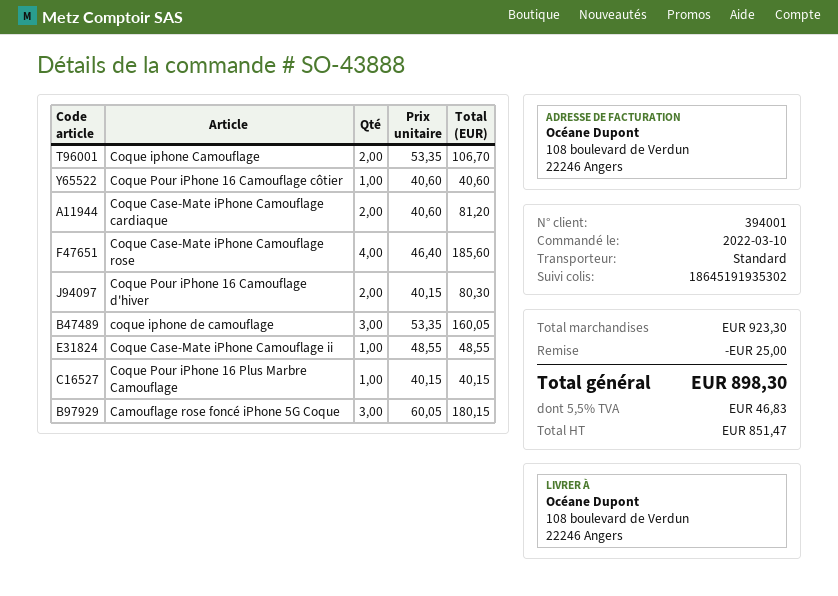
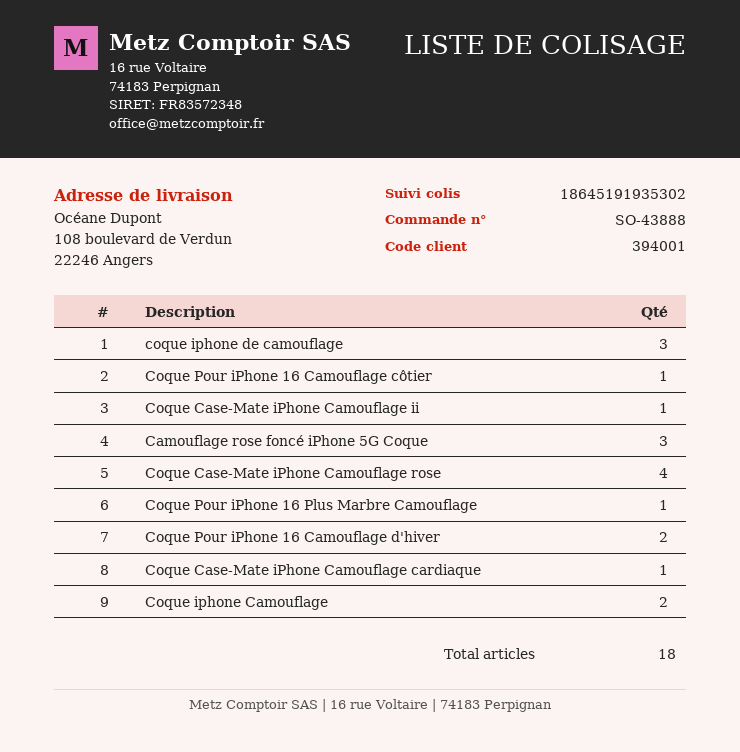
Coque Case-Mate iPhone Camouflage cardiaque: 2 -> 1

